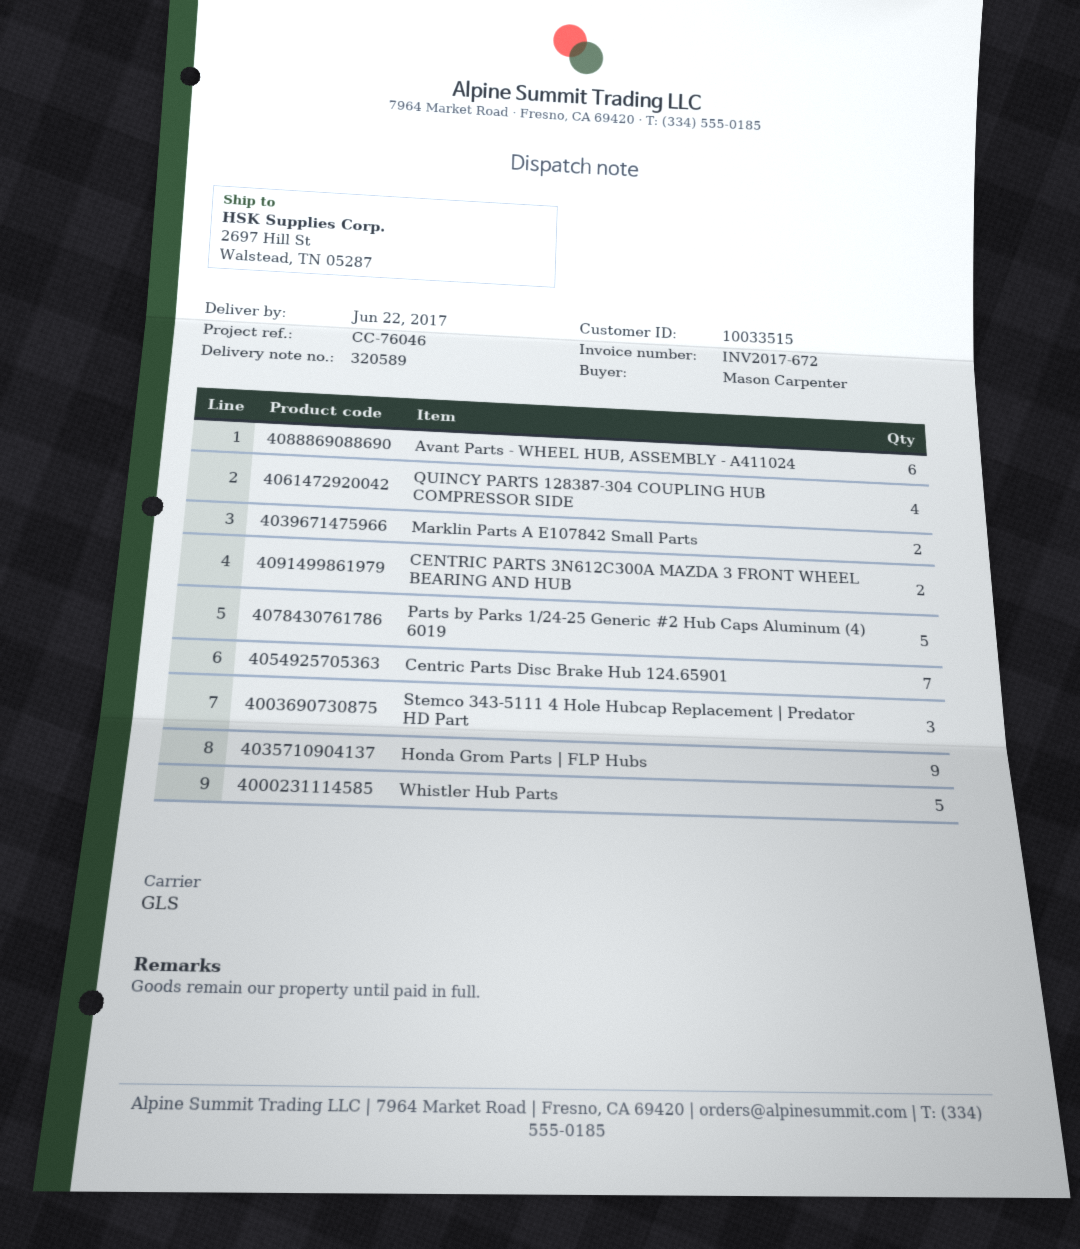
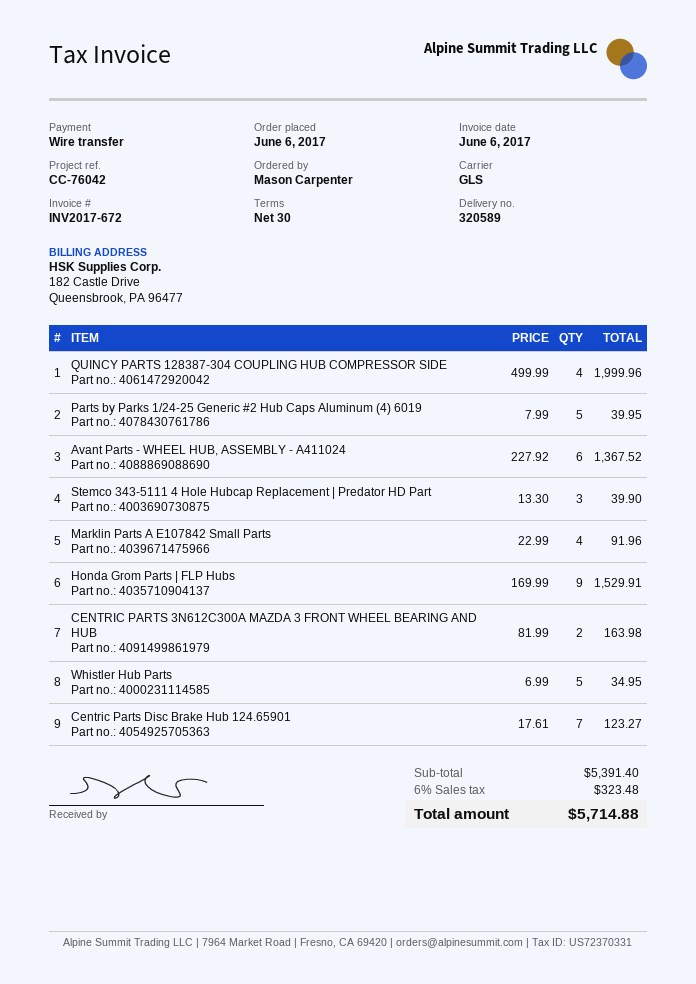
reference: CC-76046 -> CC-76042
Marklin Parts A E107842 Small Parts: 2 -> 4

